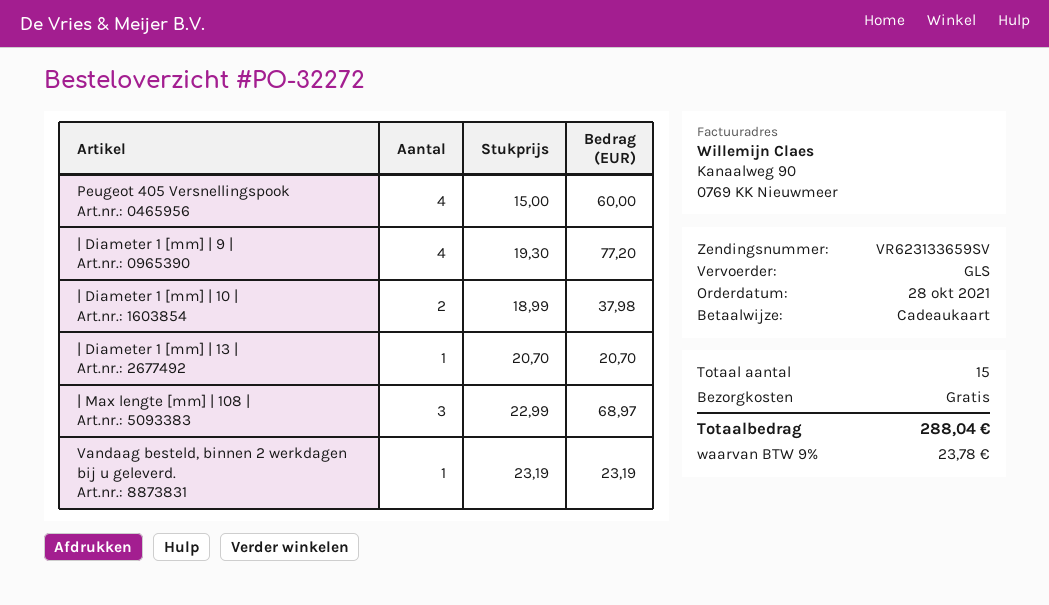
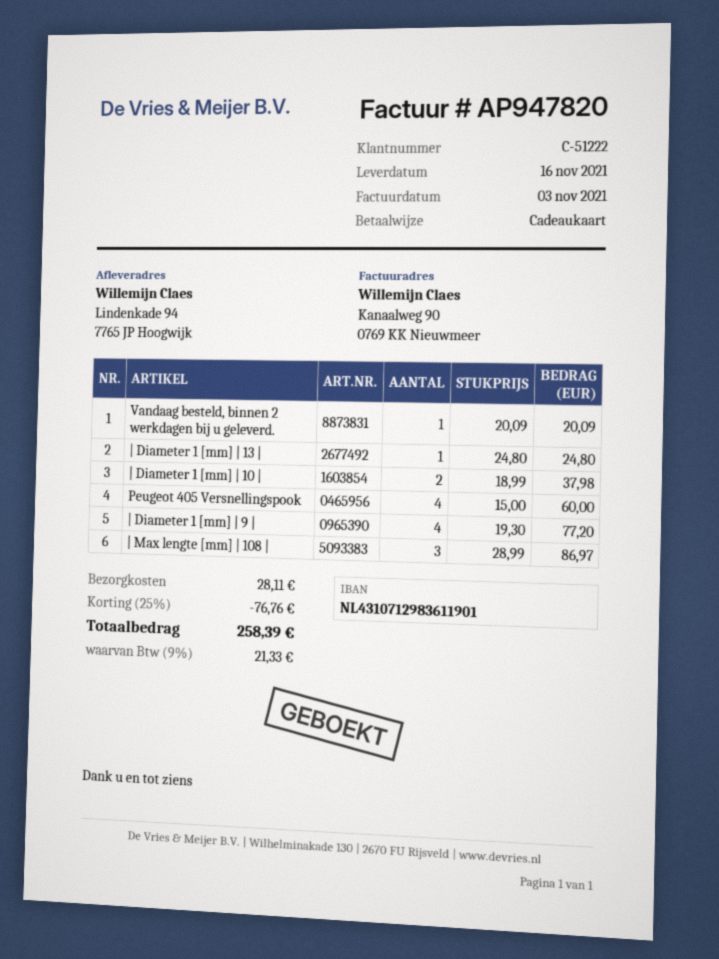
| Diameter 1 [mm] | 13 |: 1 x 20.70 = 20.70 -> 1 x 24.80 = 24.80
| Max lengte [mm] | 108 |: 3 x 22.99 = 68.97 -> 3 x 28.99 = 86.97
Vandaag besteld, binnen 2 werkdagen bij u geleverd.: 1 x 23.19 = 23.19 -> 1 x 20.09 = 20.09
discount: none -> 25% = 76.76
shipping: 0.00 -> 28.11
tax: 9% = 23.78 -> 9% = 21.33
total: 288.04 -> 258.39

